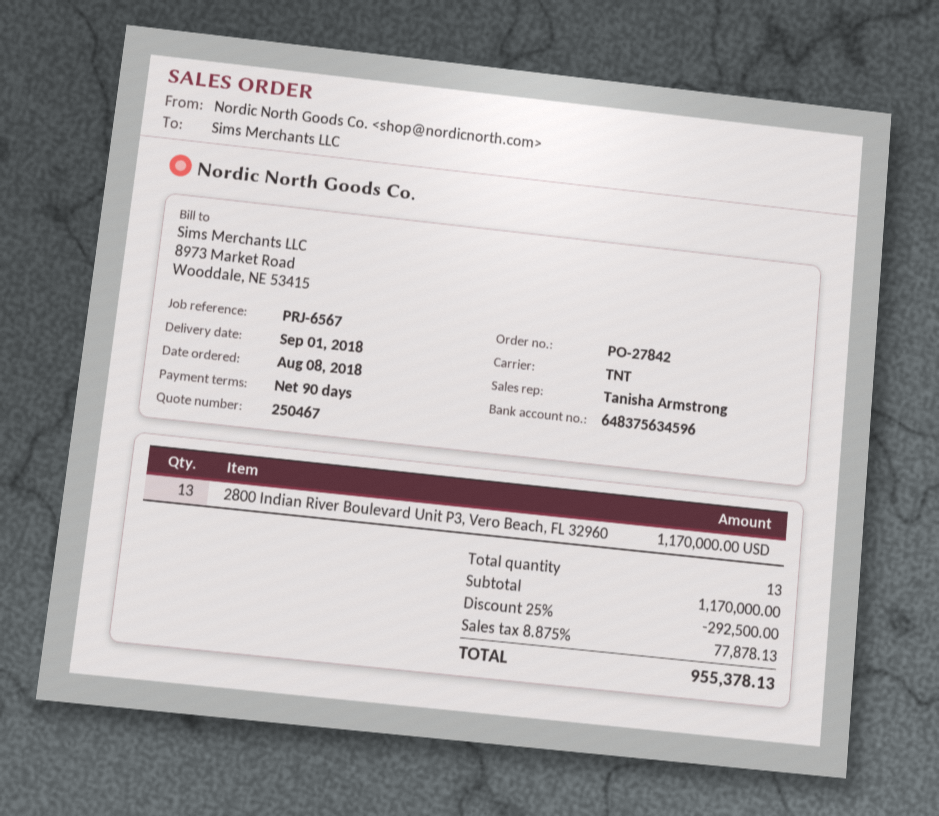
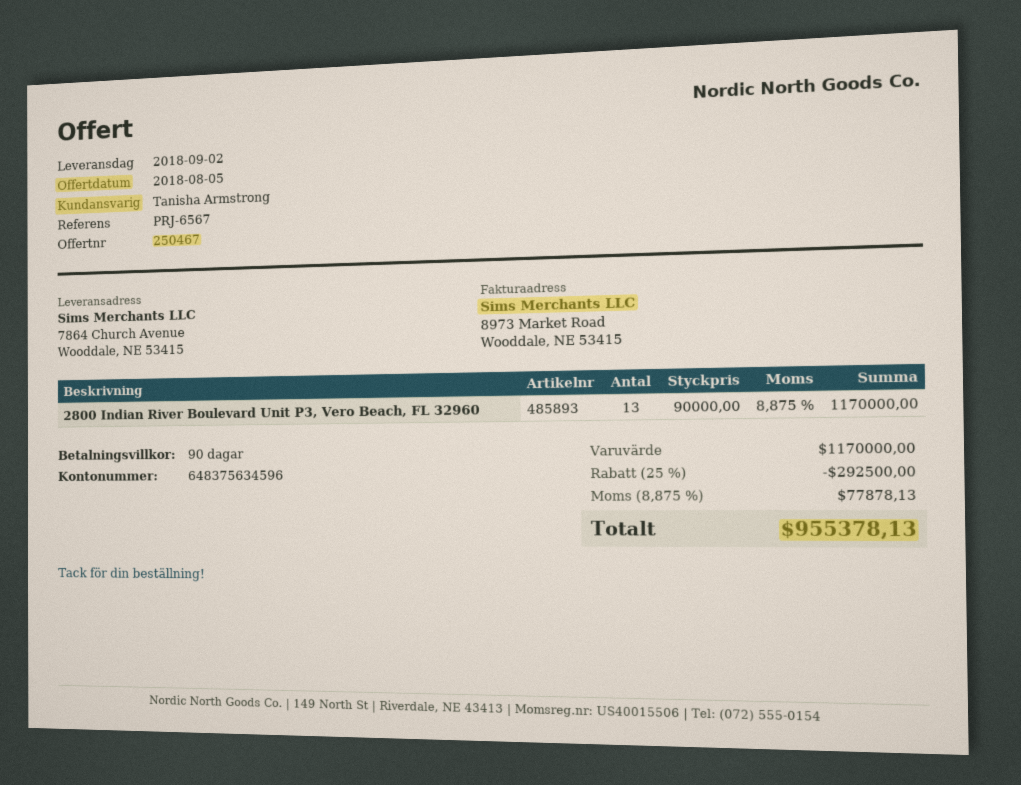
delivery date: 2018-09-01 -> 2018-09-02

